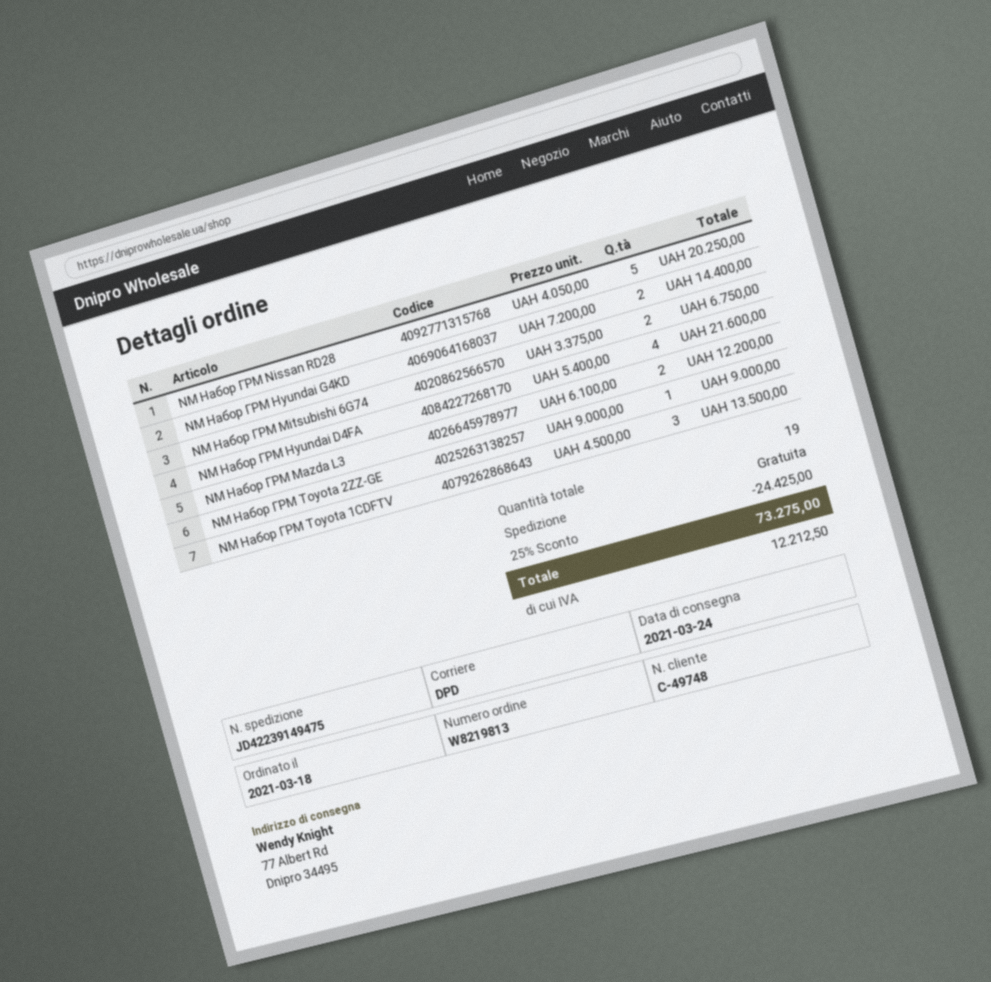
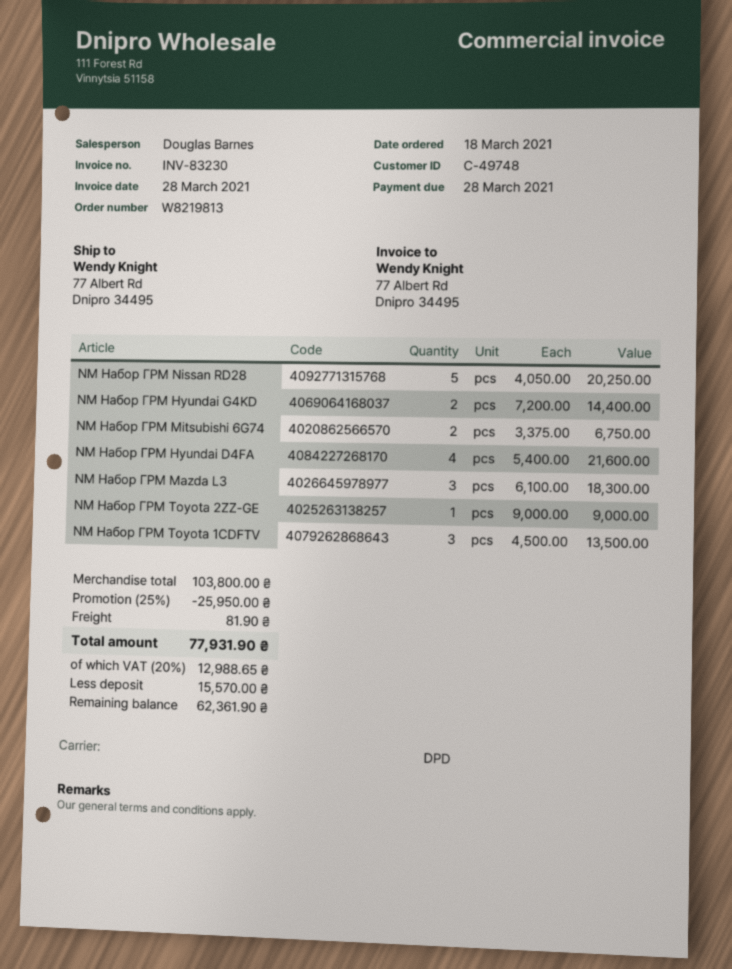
NM Набор ГРМ Mazda L3: 2 x 6100.00 = 12200.00 -> 3 x 6100.00 = 18300.00
discount: 25% = 24425.00 -> 25% = 25950.00
shipping: 0.00 -> 81.90
tax: 12212.50 -> 12988.65
total: 73275.00 -> 77931.90

